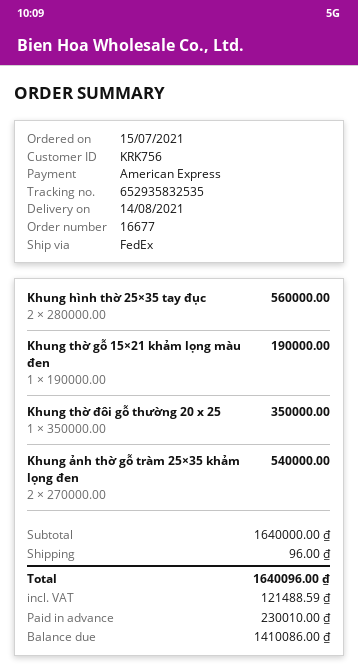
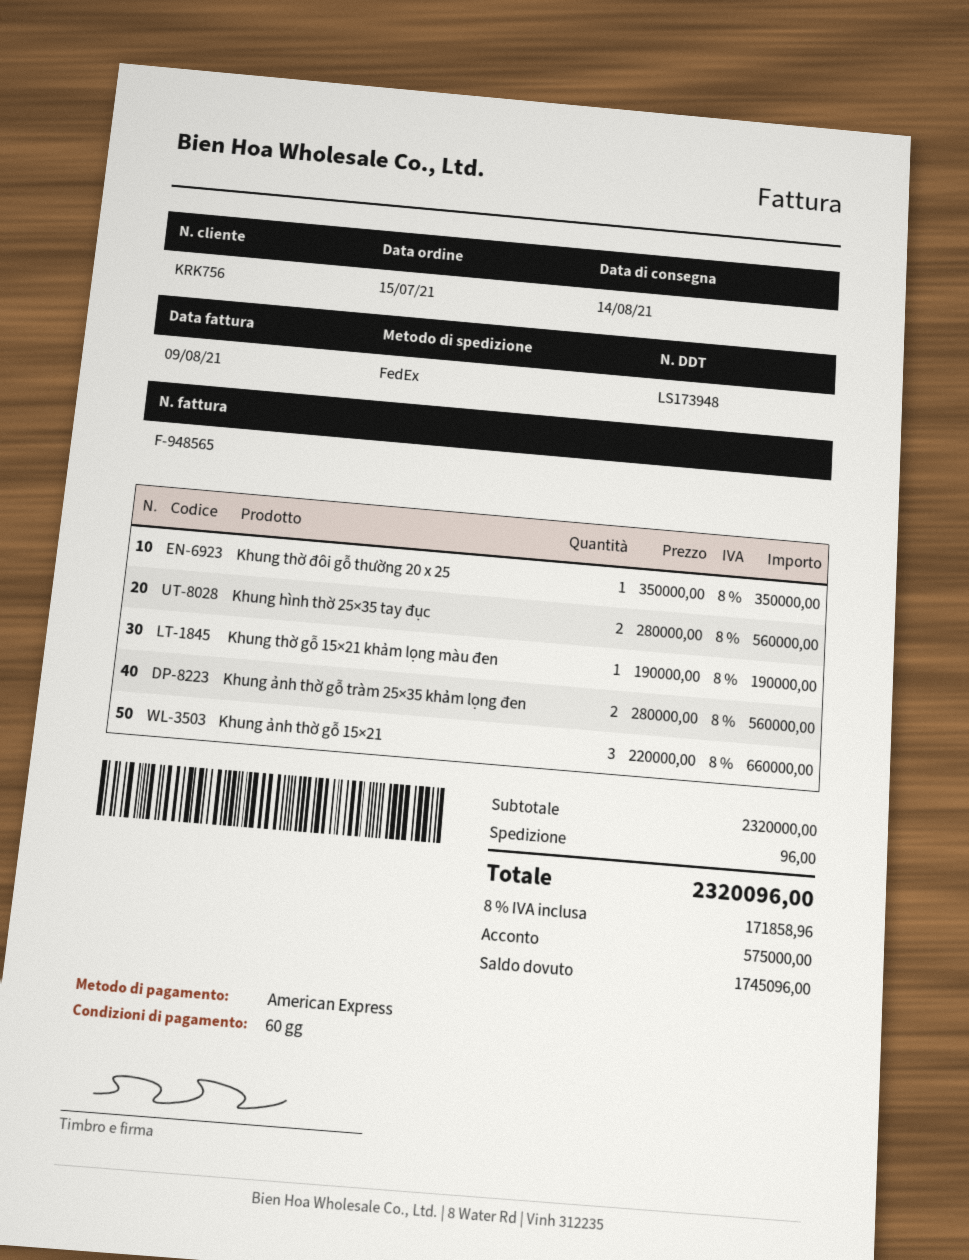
Khung ảnh thờ gỗ tràm 25×35 khảm lọng đen: 2 x 270000.00 = 540000.00 -> 2 x 280000.00 = 560000.00
Khung ảnh thờ gỗ 15×21: none -> 3 x 220000.00 = 660000.00
subtotal: 1640000.00 -> 2320000.00
tax: 121488.59 -> 171858.96
total: 1640096.00 -> 2320096.00
deposit: 230010.00 -> 575000.00
balance: 1410086.00 -> 1745096.00

